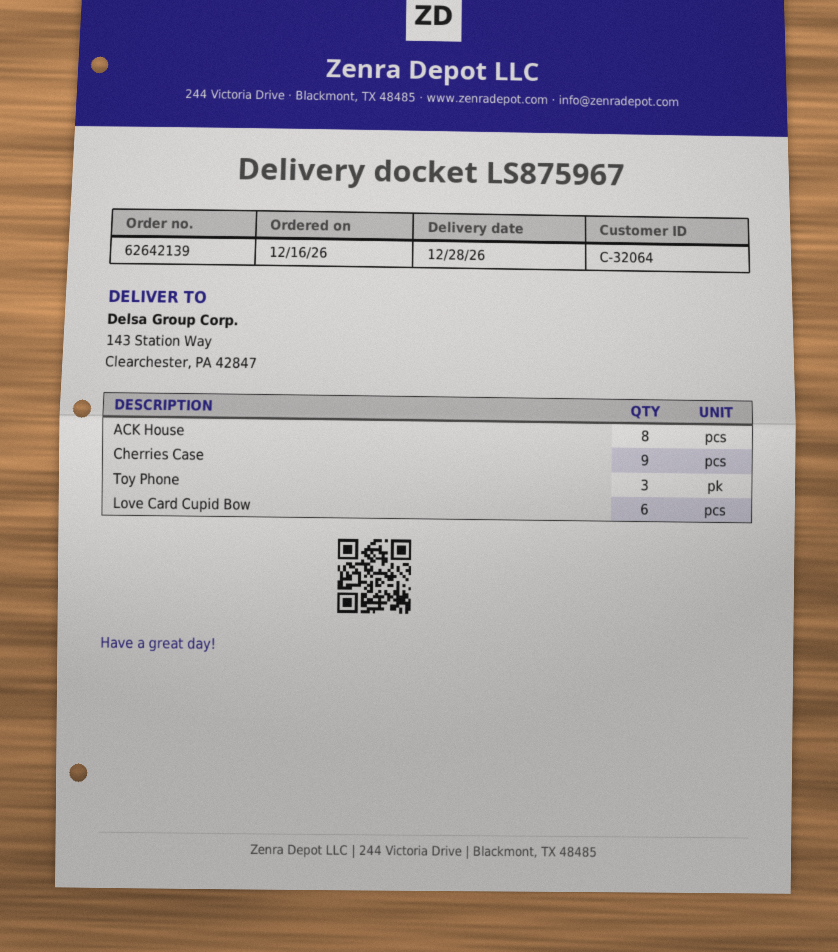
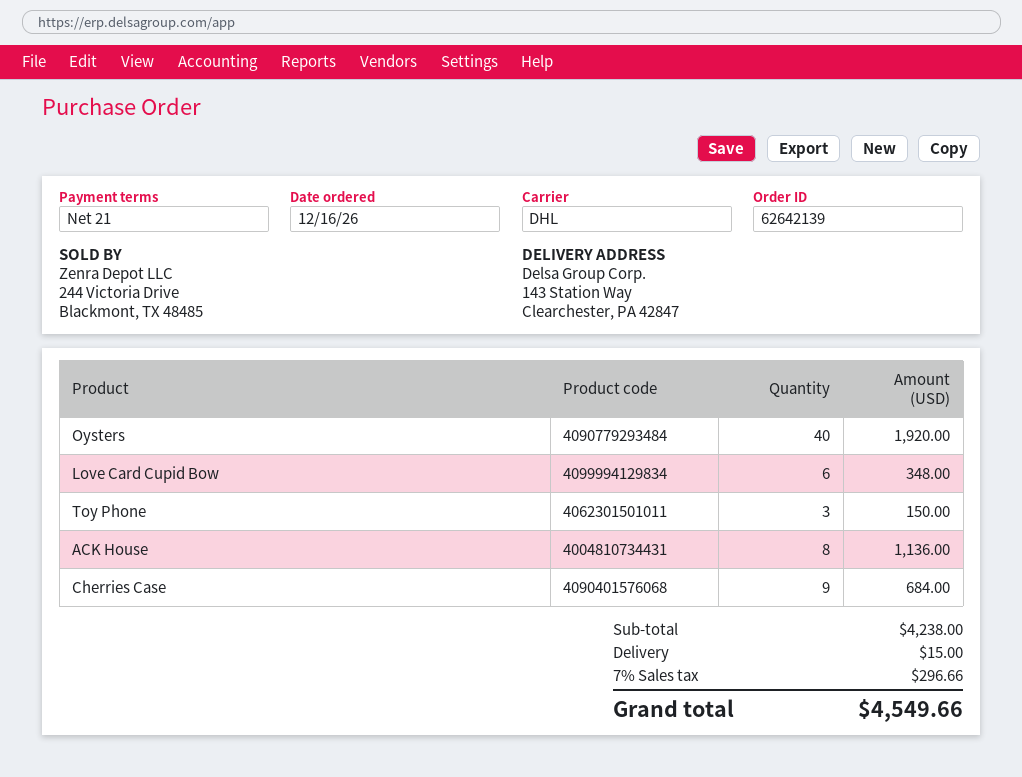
Oysters: none -> 40

